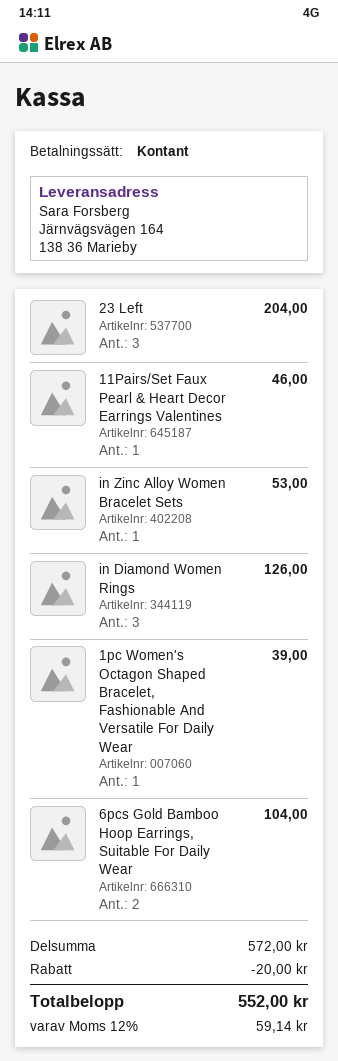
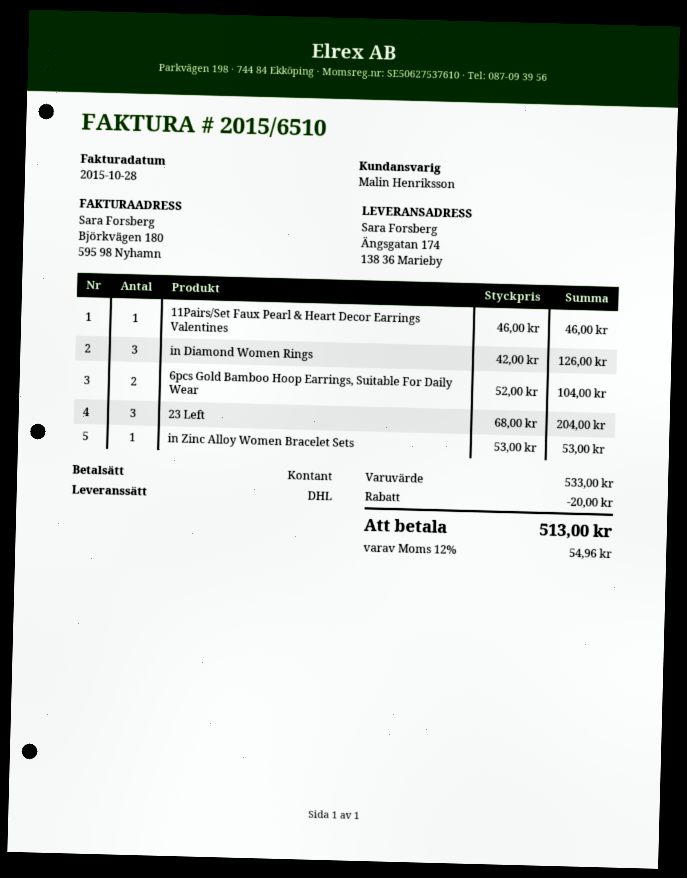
ship to: Järnvägsvägen 164, 138 36 Marieby -> Ängsgatan 174, 138 36 Marieby
1pc Women's Octagon Shaped Bracelet, Fashionable And Versatile For Daily Wear: 1 for 39.00 -> none
subtotal: 572.00 -> 533.00
tax: 12% = 59.14 -> 12% = 54.96
total: 552.00 -> 513.00

